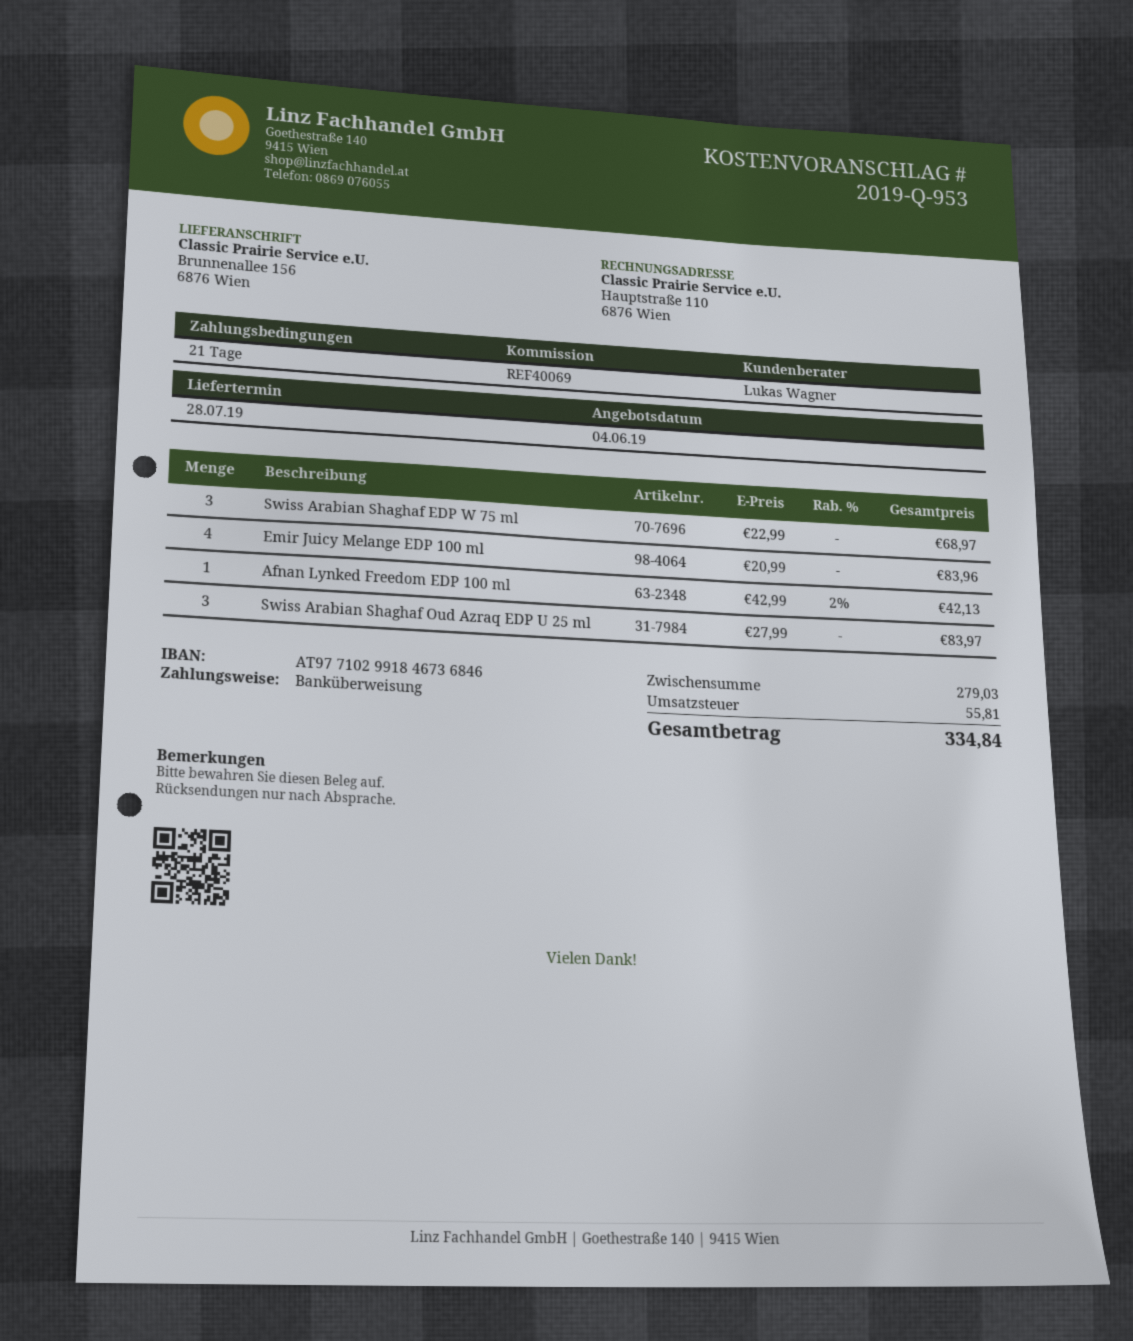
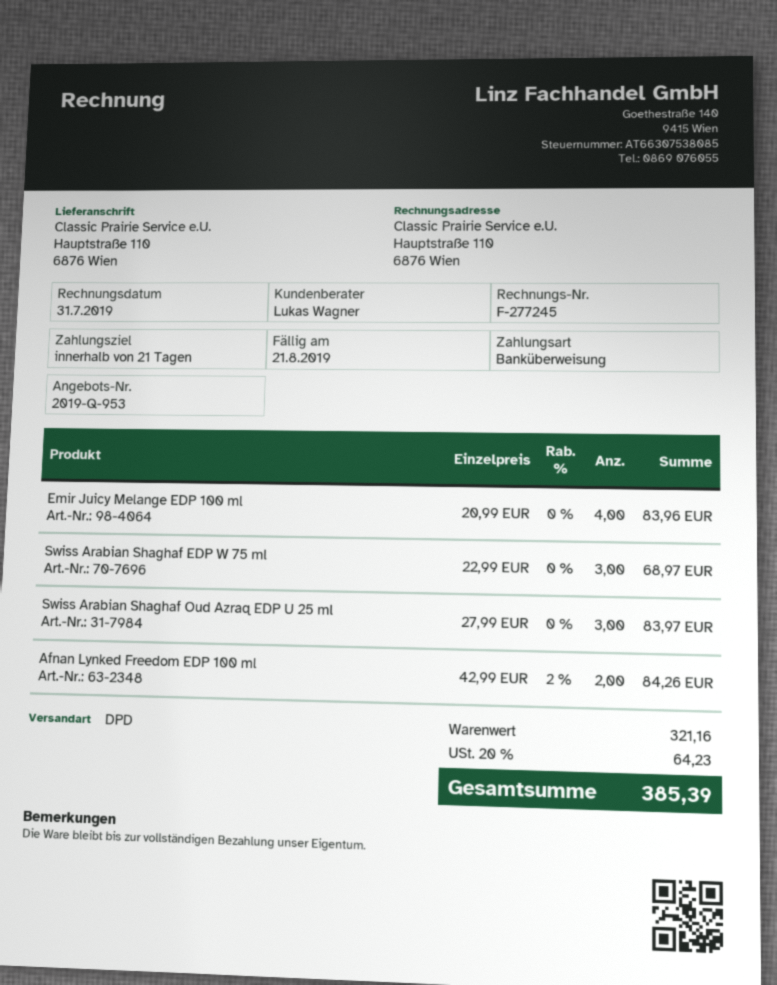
ship to: Brunnenallee 156, 6876 Wien -> Hauptstraße 110, 6876 Wien
Afnan Lynked Freedom EDP 100 ml: 1 x 42.99 - 2% = 42.13 -> 2 x 42.99 - 2% = 84.26
subtotal: 279.03 -> 321.16
tax: 55.81 -> 64.23
total: 334.84 -> 385.39

